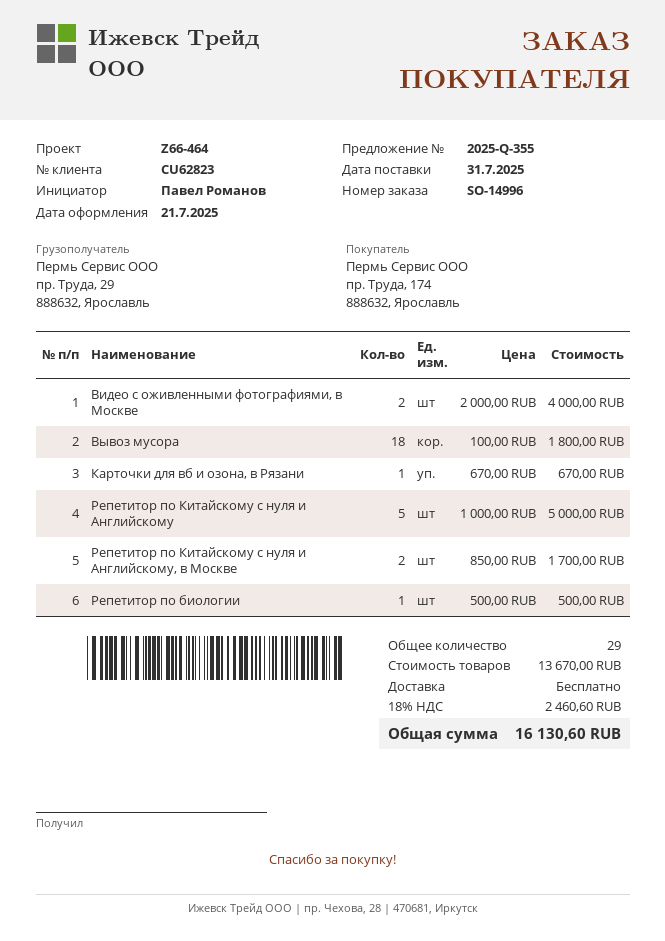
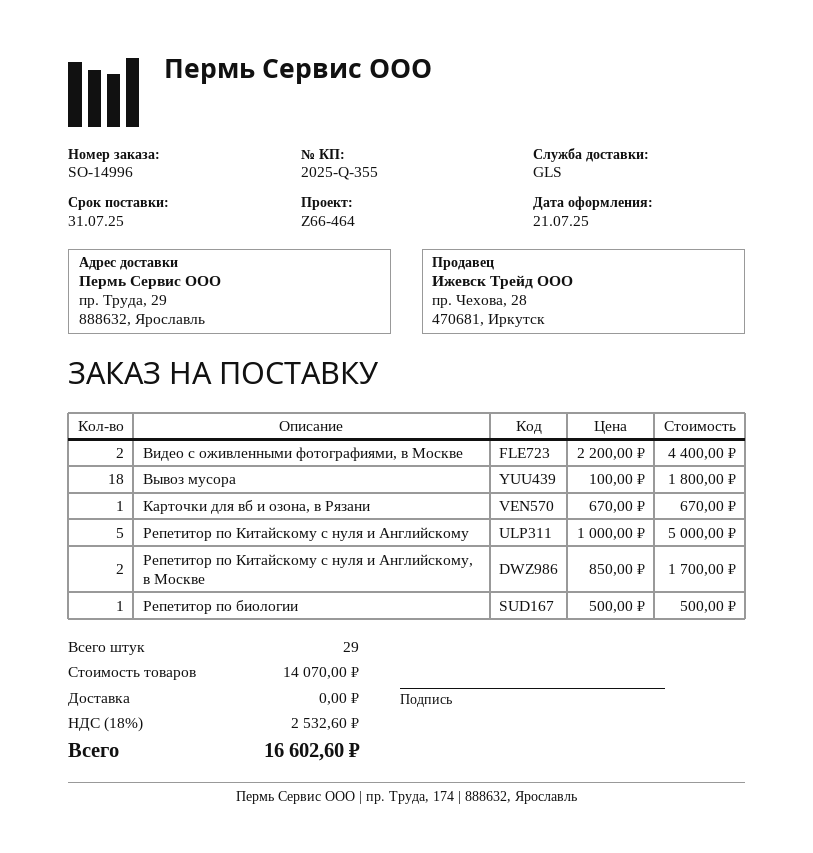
Видео с оживленными фотографиями, в Москве: 2 x 2000.00 = 4000.00 -> 2 x 2200.00 = 4400.00
subtotal: 13670.00 -> 14070.00
tax: 18% = 2460.60 -> 18% = 2532.60
total: 16130.60 -> 16602.60

